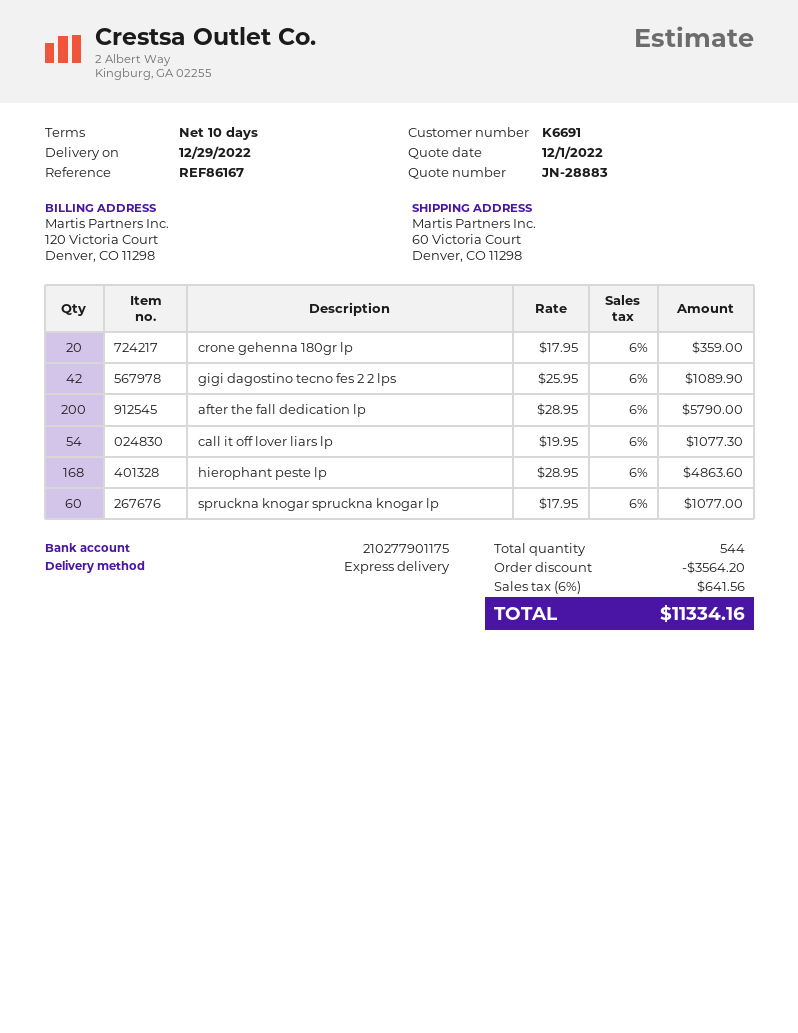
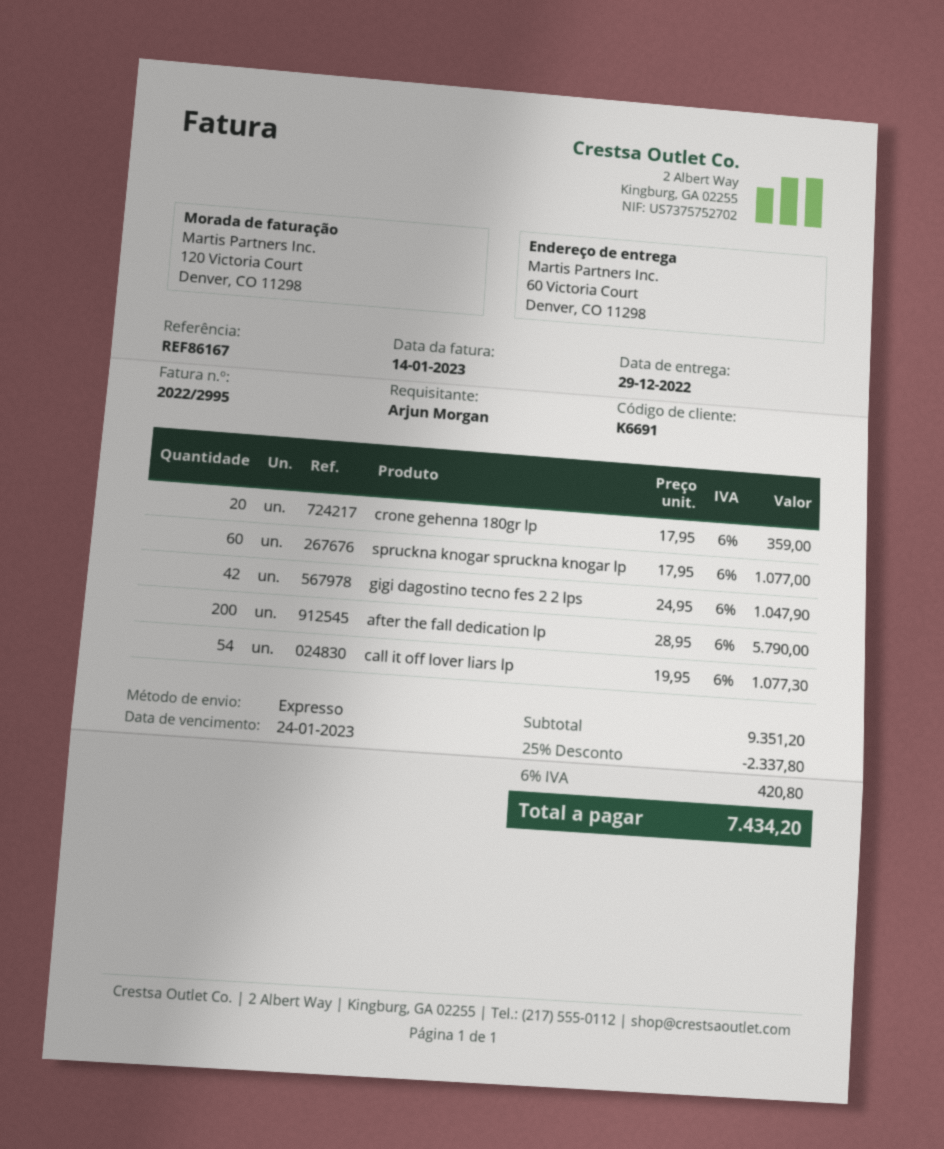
gigi dagostino tecno fes 2 2 lps: 42 x 25.95 = 1089.90 -> 42 x 24.95 = 1047.90
hierophant peste lp: 168 x 28.95 = 4863.60 -> none
discount: 3564.20 -> 2337.80
tax: 6% = 641.56 -> 6% = 420.80
total: 11334.16 -> 7434.20

